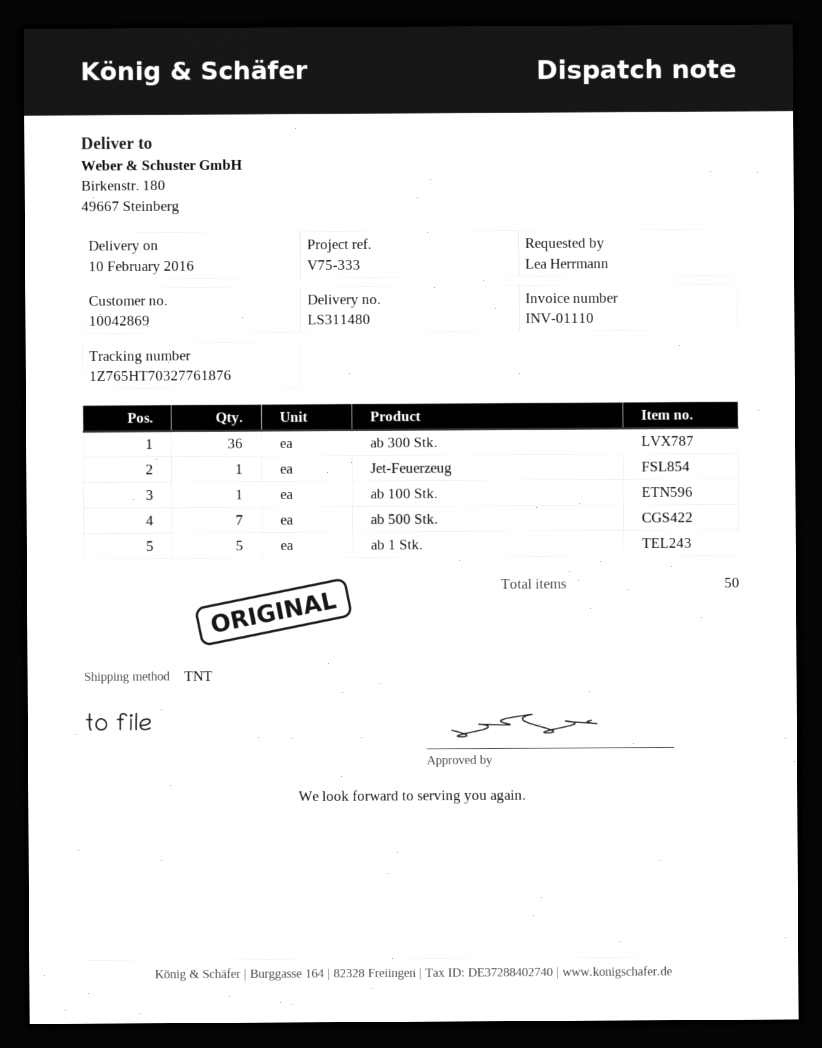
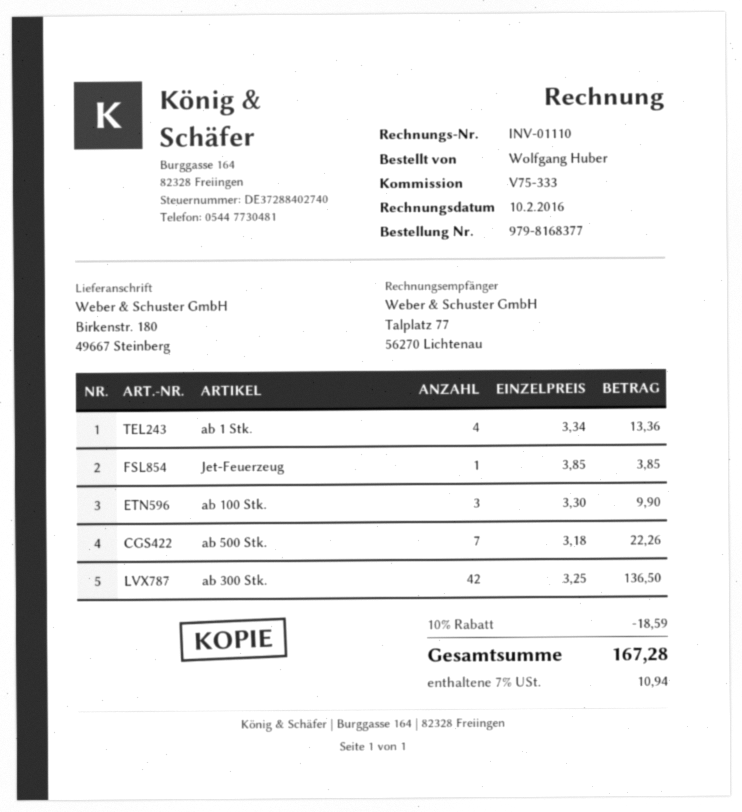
ordered by: Lea Herrmann -> Wolfgang Huber
ab 300 Stk.: 36 -> 42
ab 100 Stk.: 1 -> 3
ab 1 Stk.: 5 -> 4

